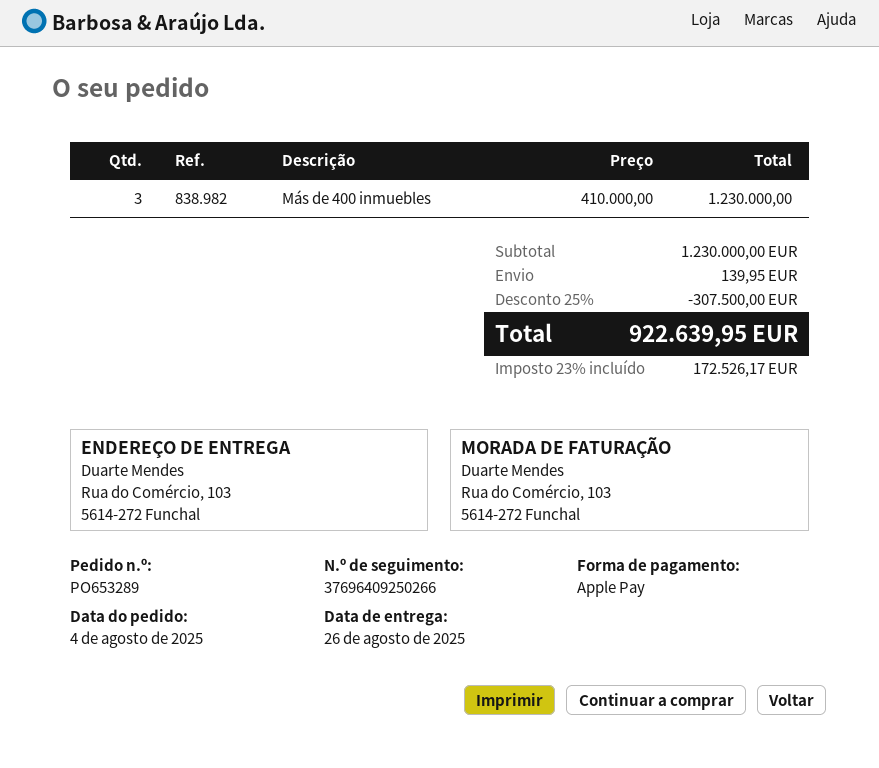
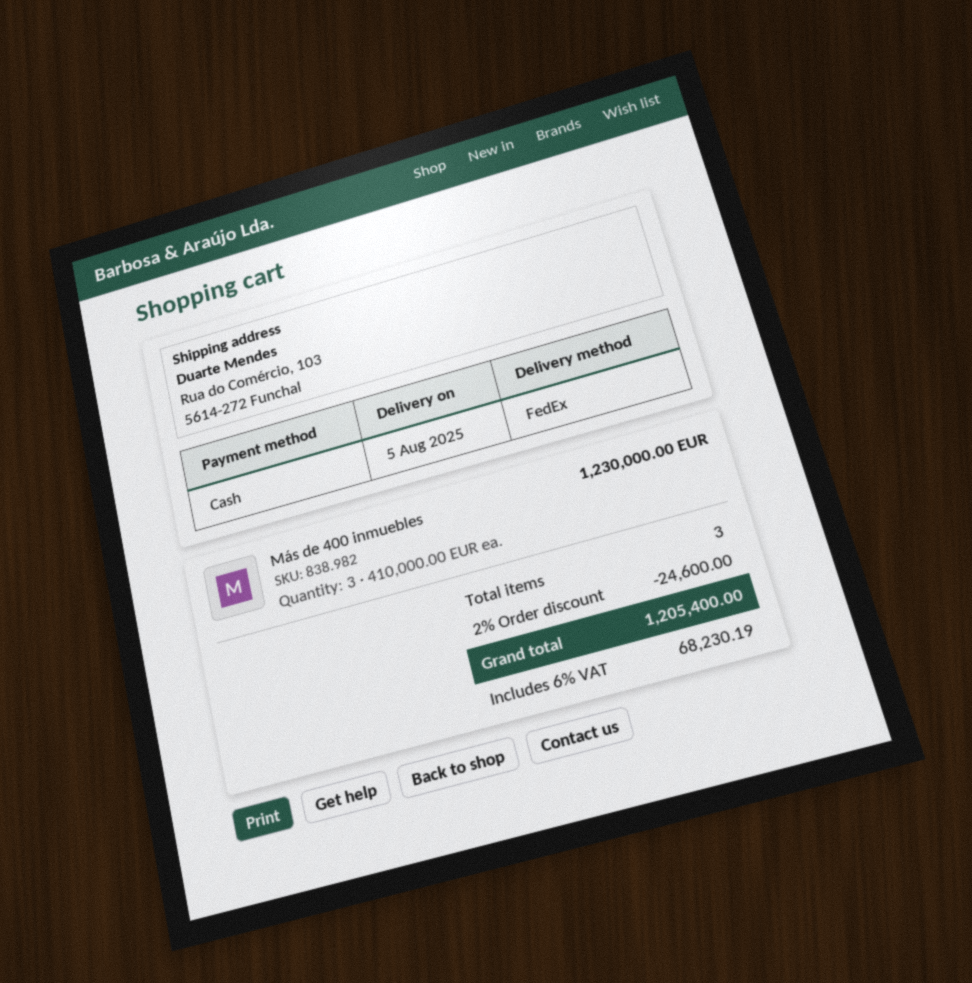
delivery date: 2025-08-26 -> 2025-08-05
payment method: Apple Pay -> cash
discount: 25% = 307500.00 -> 2% = 24600.00
shipping: 139.95 -> none
tax: 23% = 172526.17 -> 6% = 68230.19
total: 922639.95 -> 1205400.00

